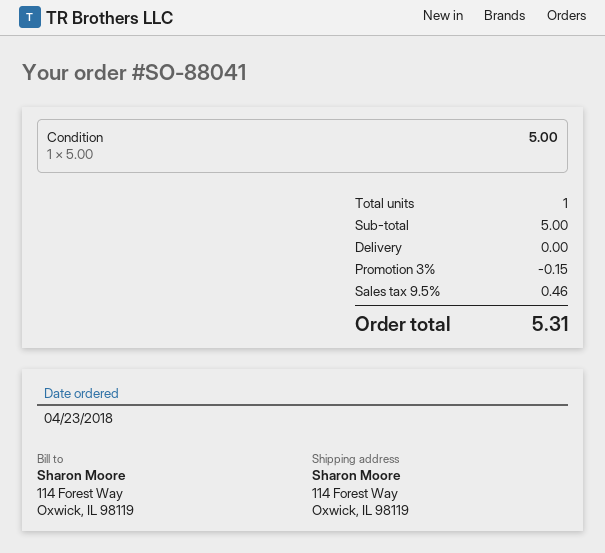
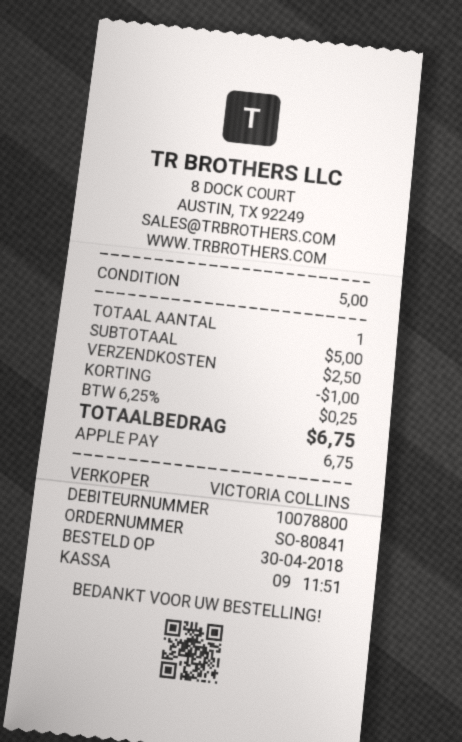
order number: SO-88041 -> SO-80841
order date: 2018-04-23 -> 2018-04-30
discount: 0.15 -> 1.00
shipping: 0.00 -> 2.50
tax: 9.5% = 0.46 -> 6.25% = 0.25
total: 5.31 -> 6.75

